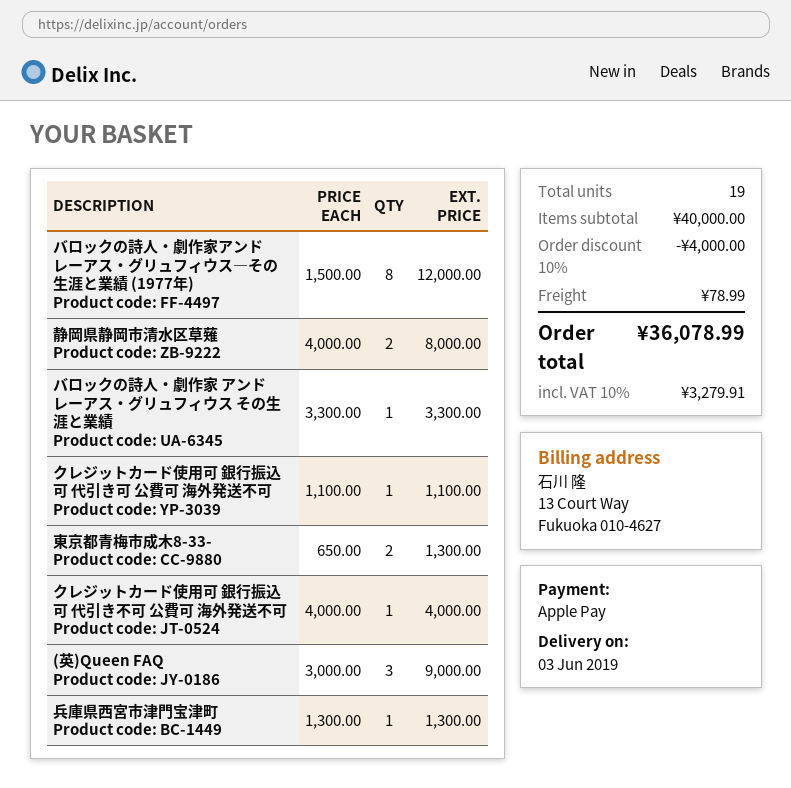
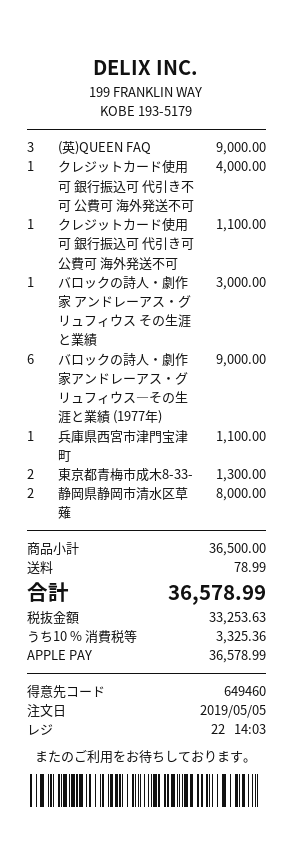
バロックの詩人・劇作家アンドレーアス・グリュフィウス―その生涯と業績 (1977年): 8 for 12000.00 -> 6 for 9000.00
バロックの詩人・劇作家 アンドレーアス・グリュフィウス その生涯と業績: 1 for 3300.00 -> 1 for 3000.00
兵庫県西宮市津門宝津町: 1 for 1300.00 -> 1 for 1100.00
subtotal: 40000.00 -> 36500.00
discount: 10% = 4000.00 -> none
tax: 10% = 3279.91 -> 10% = 3325.36
total: 36078.99 -> 36578.99

